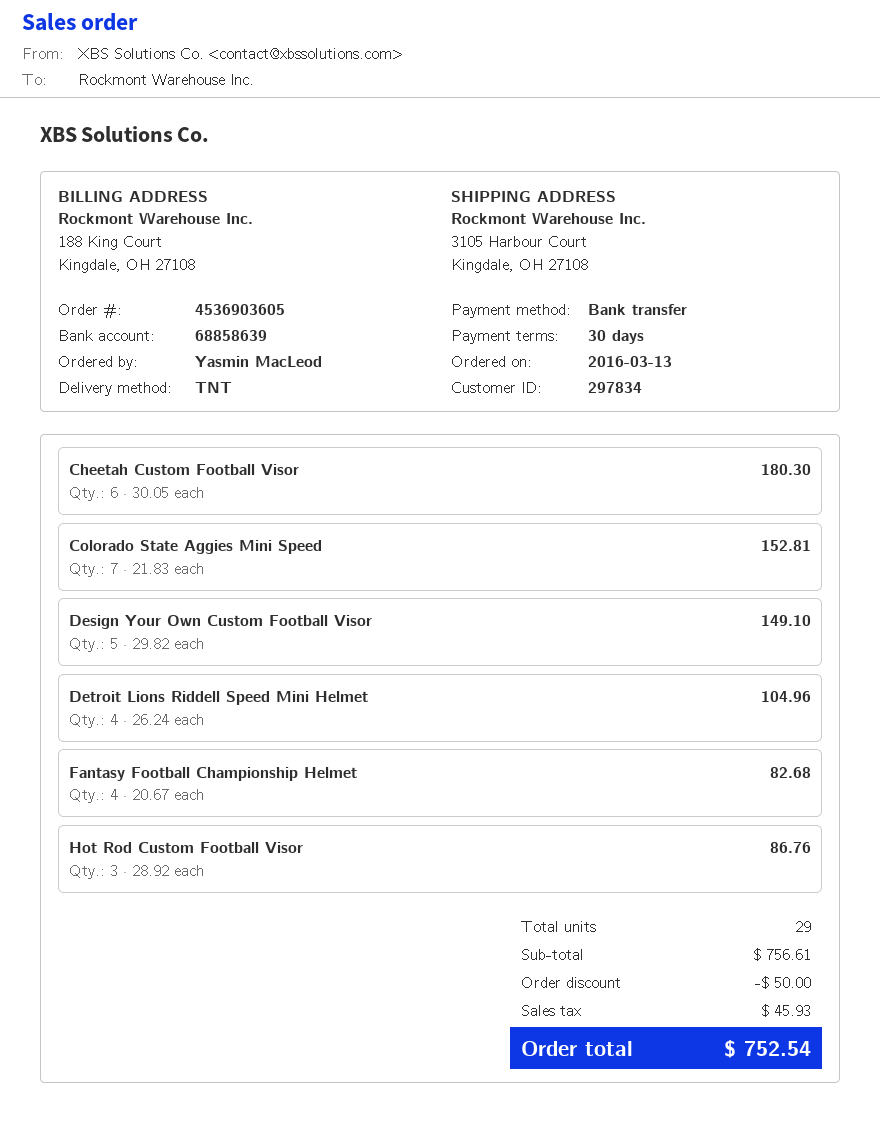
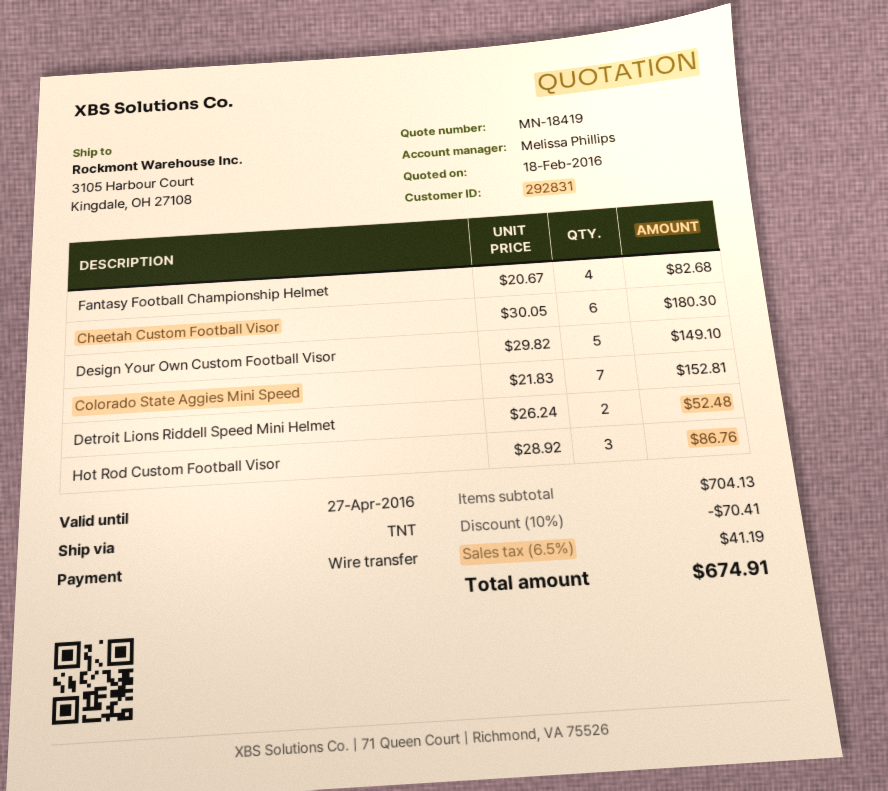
customer number: 297834 -> 292831
Detroit Lions Riddell Speed Mini Helmet: 4 x 26.24 = 104.96 -> 2 x 26.24 = 52.48
subtotal: 756.61 -> 704.13
discount: 50.00 -> 70.41
tax: 45.93 -> 41.19
total: 752.54 -> 674.91

